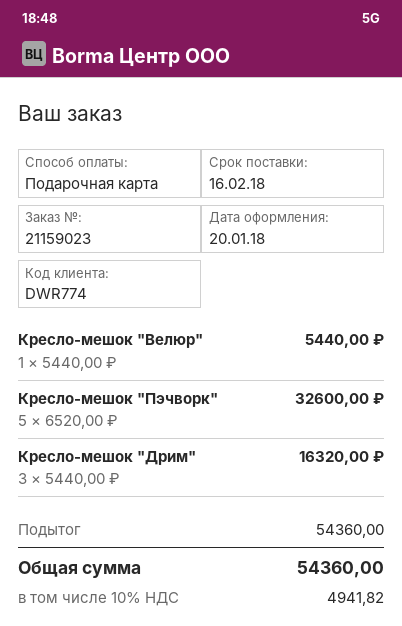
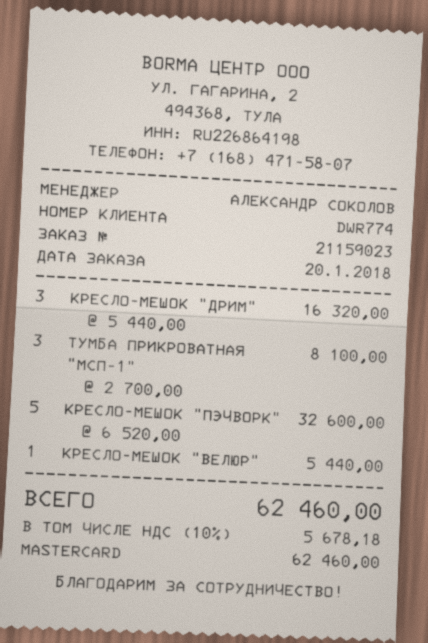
payment method: gift card -> Mastercard
ТУМБА ПРИКРОВАТНАЯ "МСП-1": none -> 3 x 2700.00 = 8100.00
tax: 10% = 4941.82 -> 10% = 5678.18
total: 54360.00 -> 62460.00

